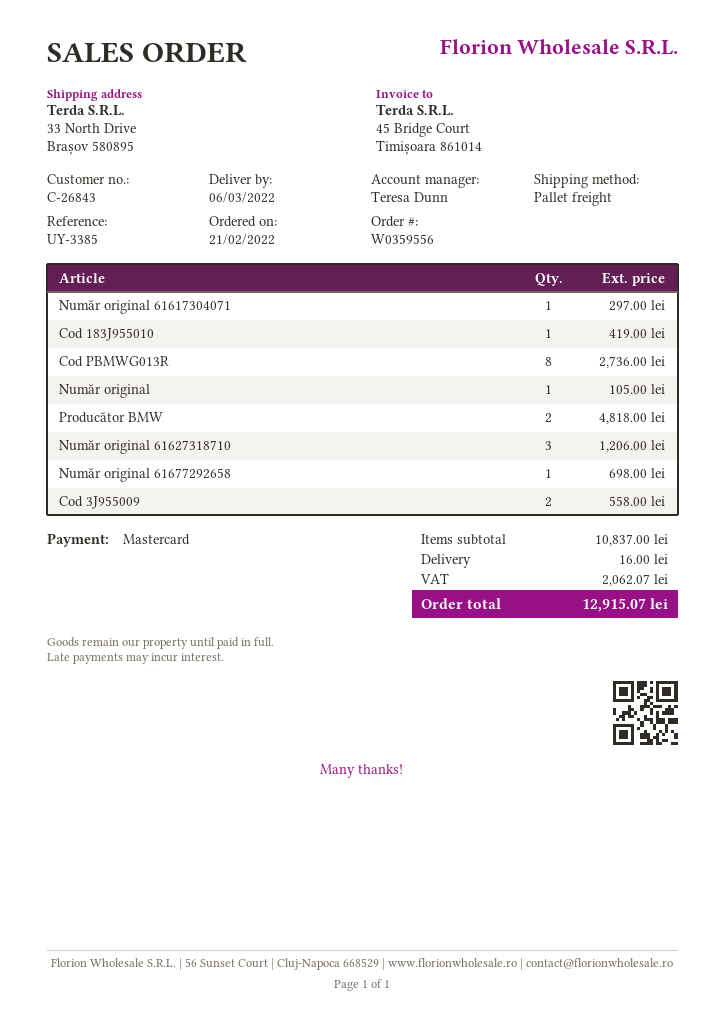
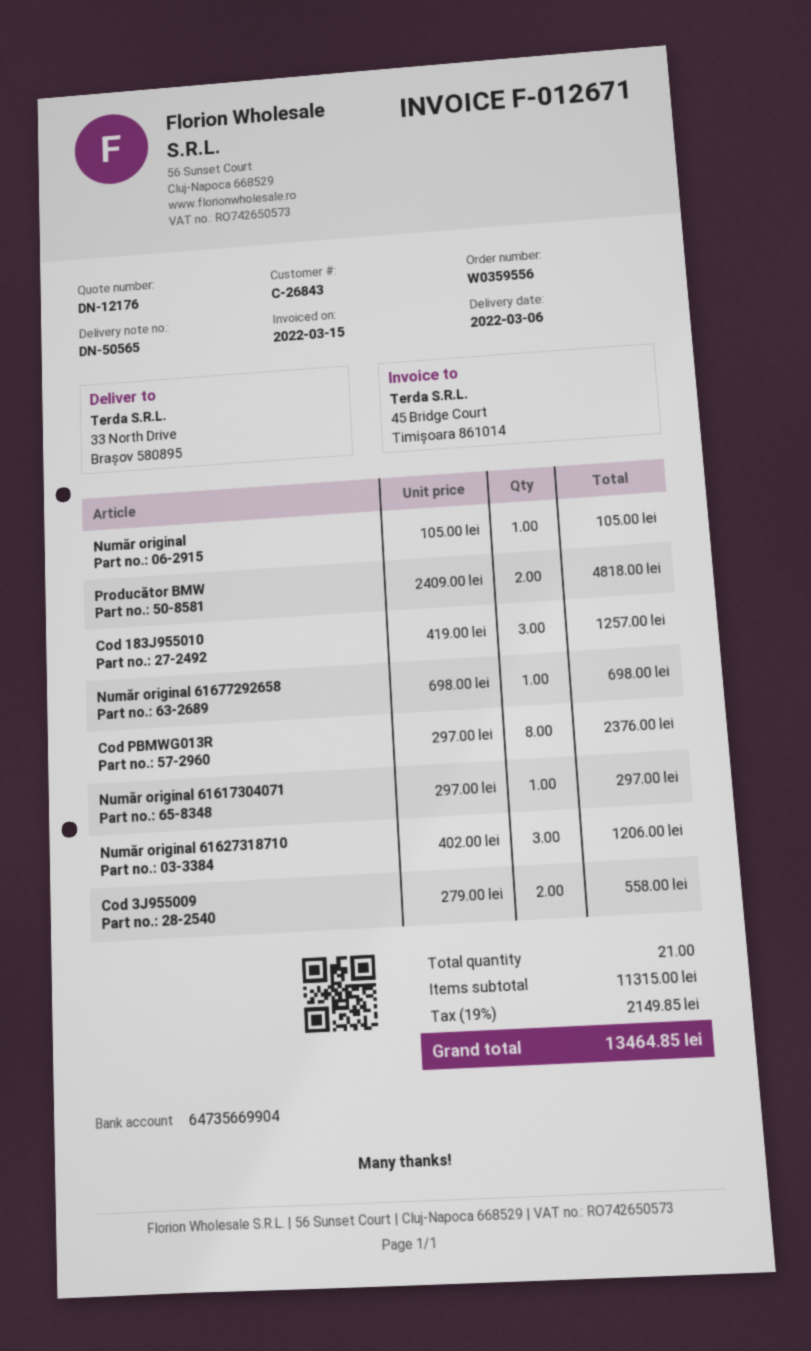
Cod 183J955010: 1 for 419.00 -> 3 for 1257.00
Cod PBMWG013R: 8 for 2736.00 -> 8 for 2376.00
subtotal: 10837.00 -> 11315.00
shipping: 16.00 -> none
tax: 2062.07 -> 2149.85
total: 12915.07 -> 13464.85

